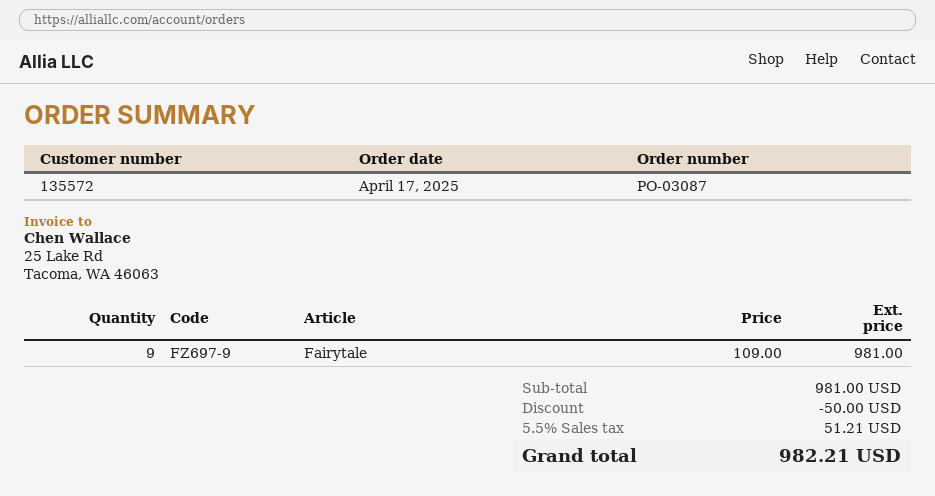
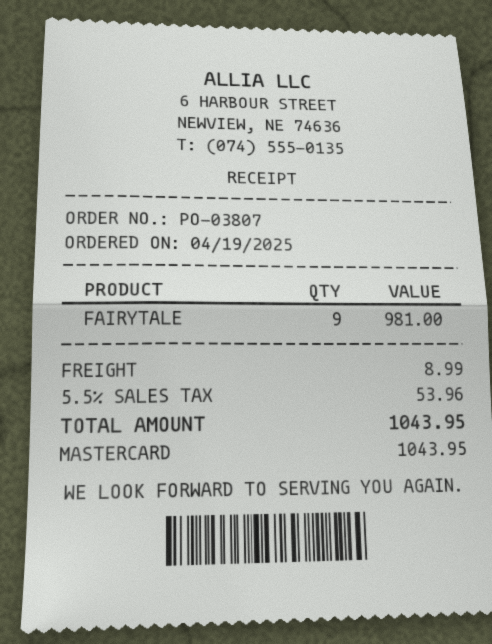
order number: PO-03087 -> PO-03807
order date: 2025-04-17 -> 2025-04-19
discount: 50.00 -> none
shipping: none -> 8.99
tax: 5.5% = 51.21 -> 5.5% = 53.96
total: 982.21 -> 1043.95

